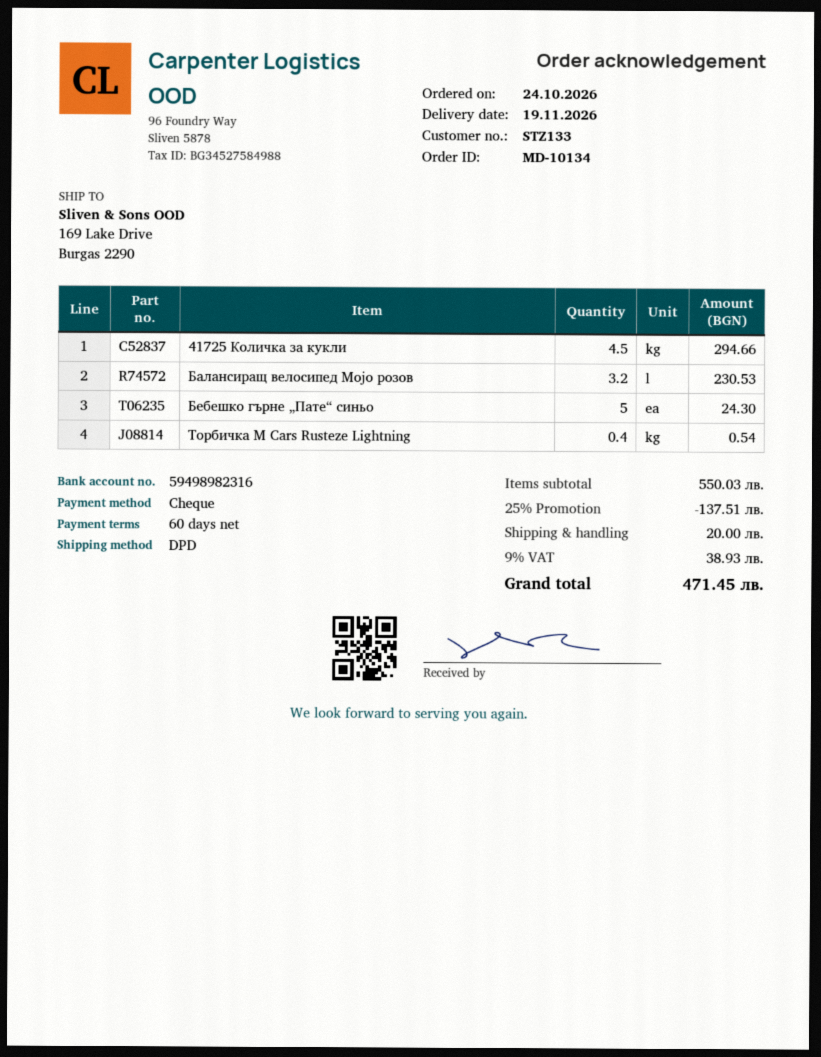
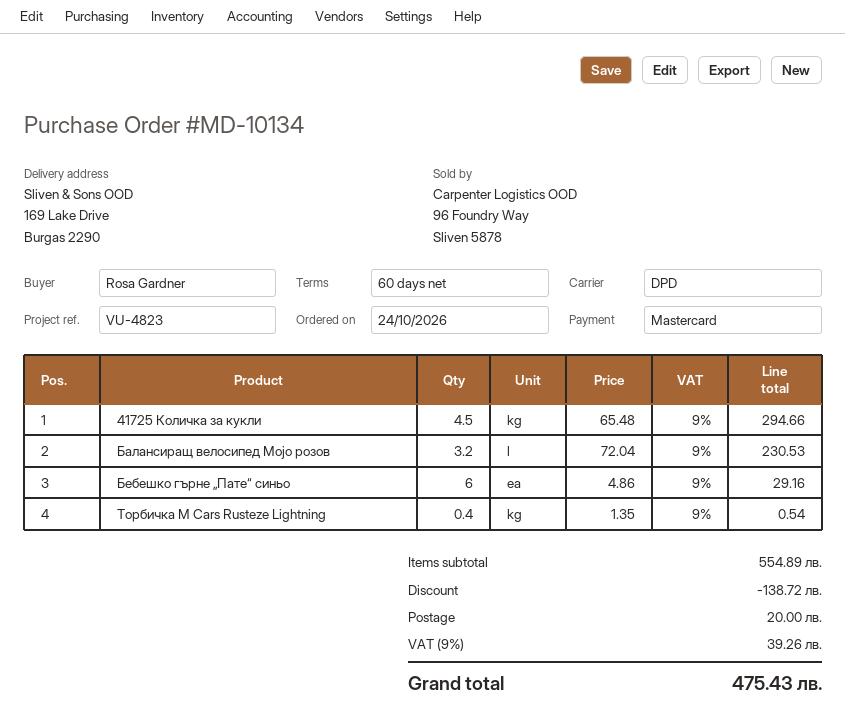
payment method: cheque -> Mastercard
Бебешко гърне „Пате“ синьо: 5 for 24.30 -> 6 for 29.16
subtotal: 550.03 -> 554.89
discount: 137.51 -> 138.72
tax: 9% = 38.93 -> 9% = 39.26
total: 471.45 -> 475.43

